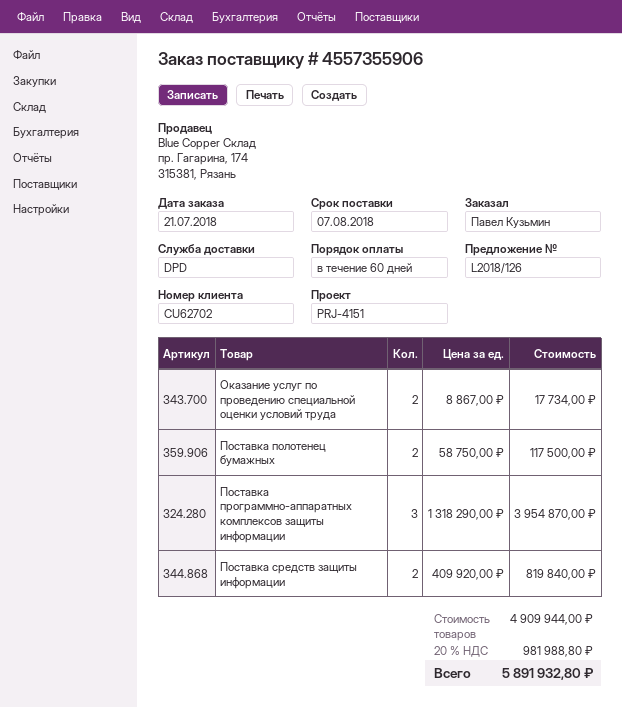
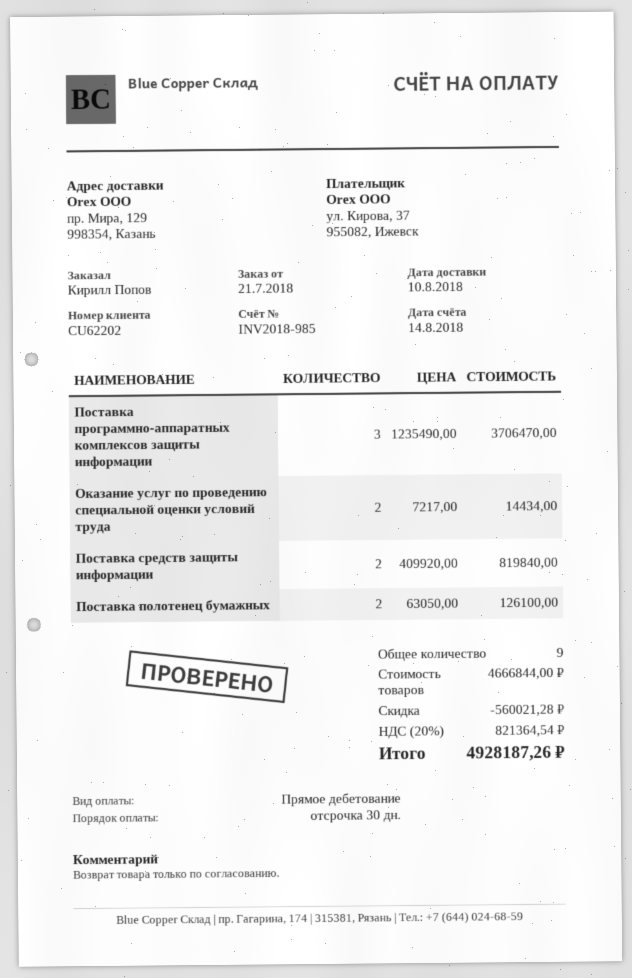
delivery date: 2018-08-07 -> 2018-08-10
payment terms: 60 days -> 30 days
customer number: CU62702 -> CU62202
ordered by: Павел Кузьмин -> Кирилл Попов
Оказание услуг по проведению специальной оценки условий труда: 2 x 8867.00 = 17734.00 -> 2 x 7217.00 = 14434.00
Поставка полотенец бумажных: 2 x 58750.00 = 117500.00 -> 2 x 63050.00 = 126100.00
Поставка программно-аппаратных комплексов защиты информации: 3 x 1318290.00 = 3954870.00 -> 3 x 1235490.00 = 3706470.00
subtotal: 4909944.00 -> 4666844.00
discount: none -> 560021.28
tax: 20% = 981988.80 -> 20% = 821364.54
total: 5891932.80 -> 4928187.26

